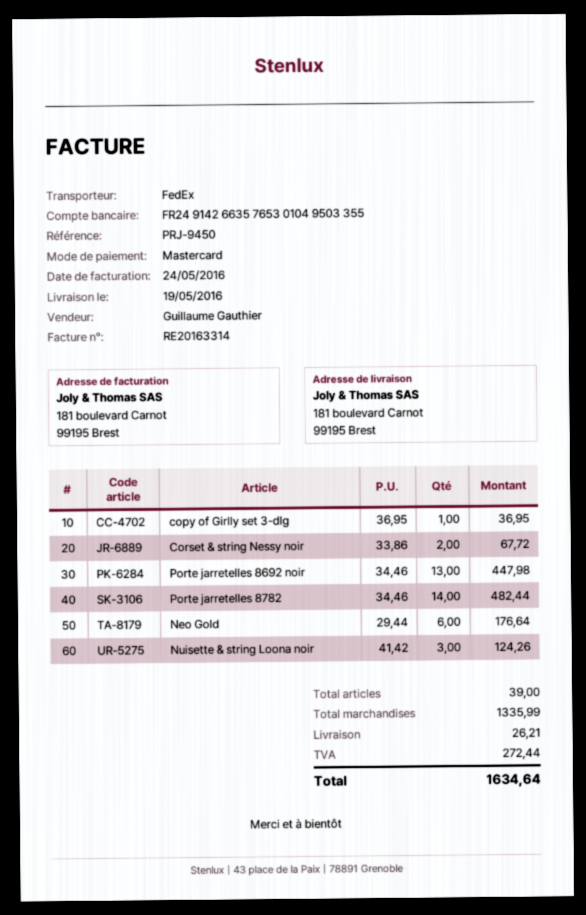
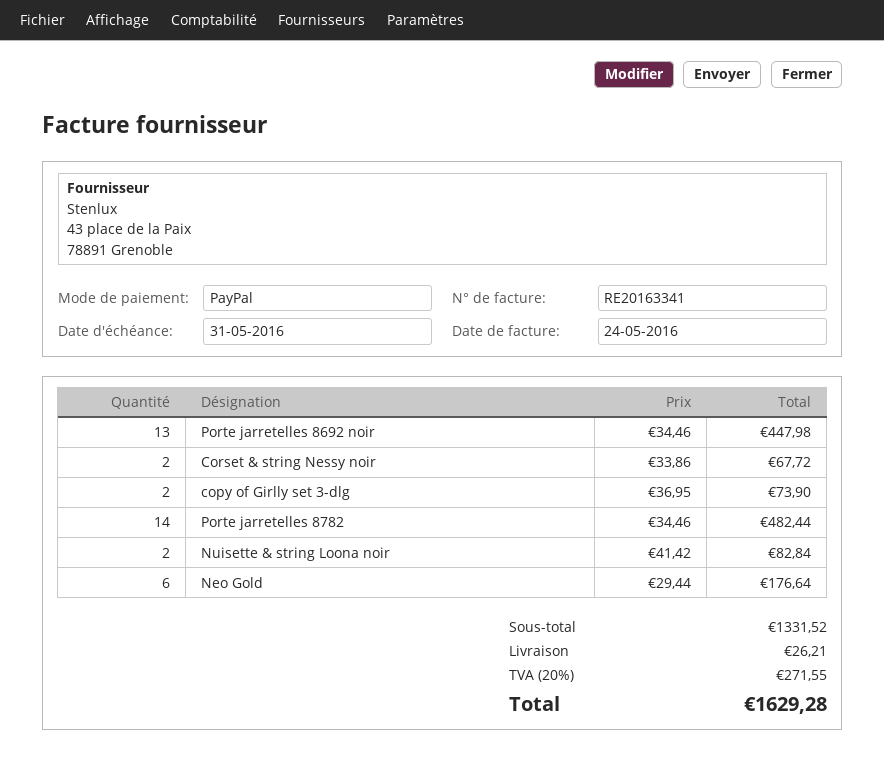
invoice number: RE20163314 -> RE20163341
payment method: Mastercard -> PayPal
copy of Girlly set 3-dlg: 1 x 36.95 = 36.95 -> 2 x 36.95 = 73.90
Nuisette & string Loona noir: 3 x 41.42 = 124.26 -> 2 x 41.42 = 82.84
subtotal: 1335.99 -> 1331.52
tax: 272.44 -> 271.55
total: 1634.64 -> 1629.28

